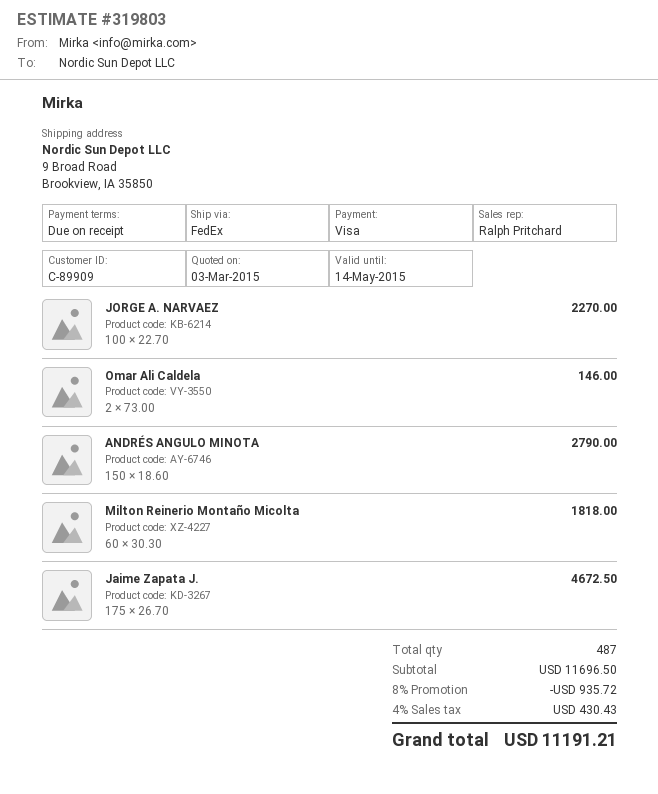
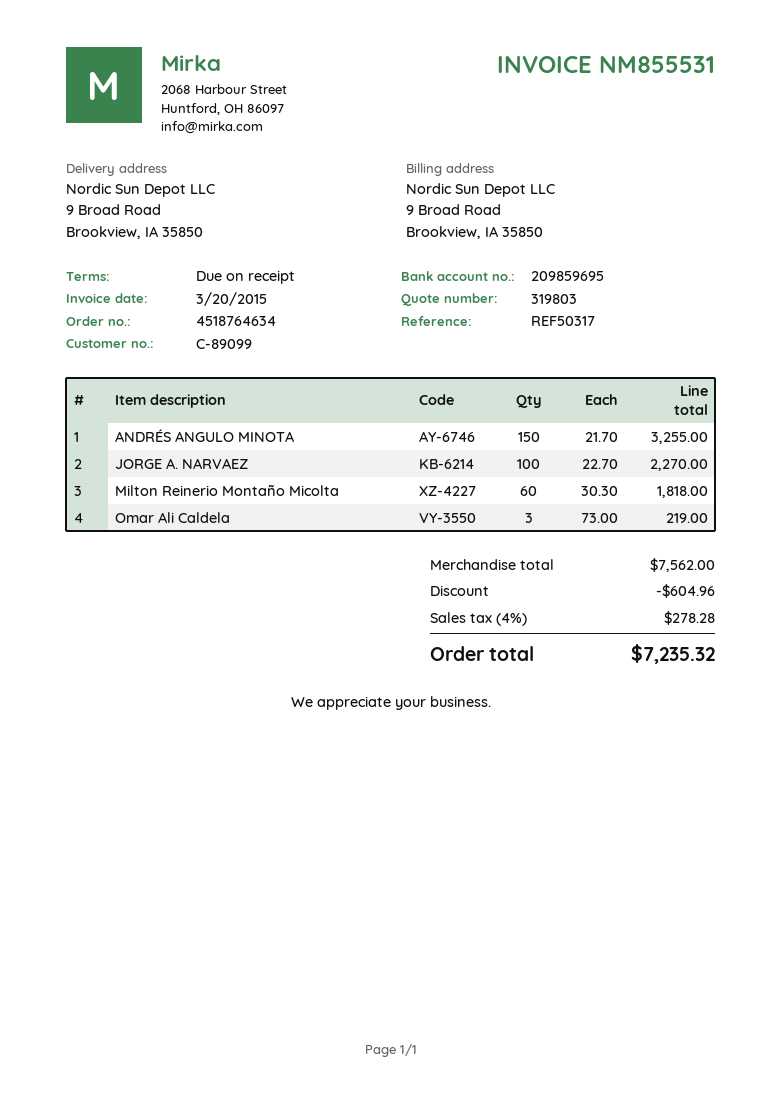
customer number: C-89909 -> C-89099
Omar Ali Caldela: 2 x 73.00 = 146.00 -> 3 x 73.00 = 219.00
ANDRÉS ANGULO MINOTA: 150 x 18.60 = 2790.00 -> 150 x 21.70 = 3255.00
Jaime Zapata J.: 175 x 26.70 = 4672.50 -> none
subtotal: 11696.50 -> 7562.00
discount: 935.72 -> 604.96
tax: 4% = 430.43 -> 4% = 278.28
total: 11191.21 -> 7235.32

